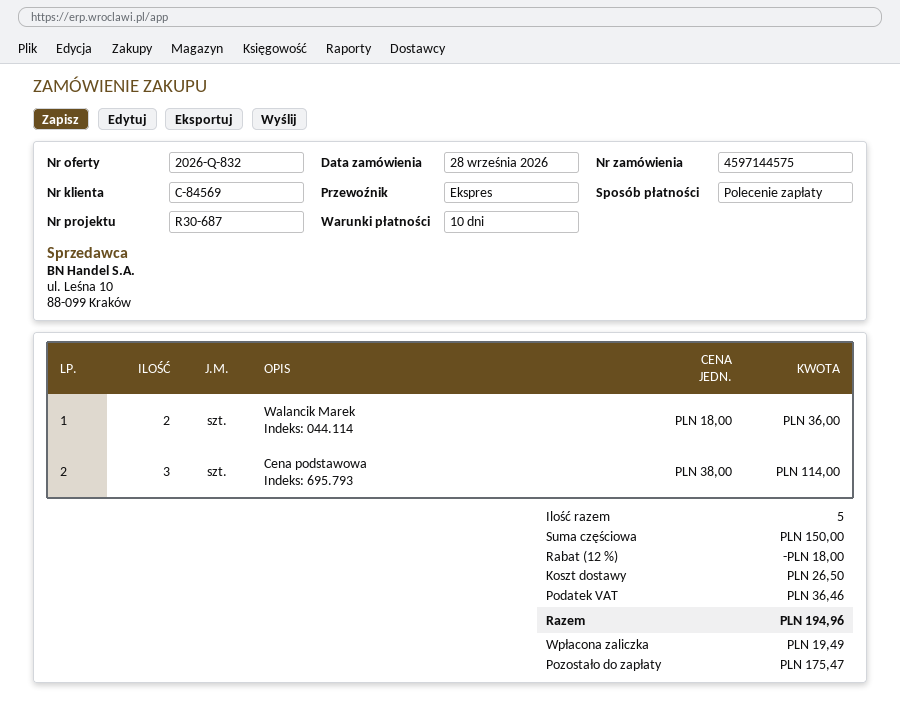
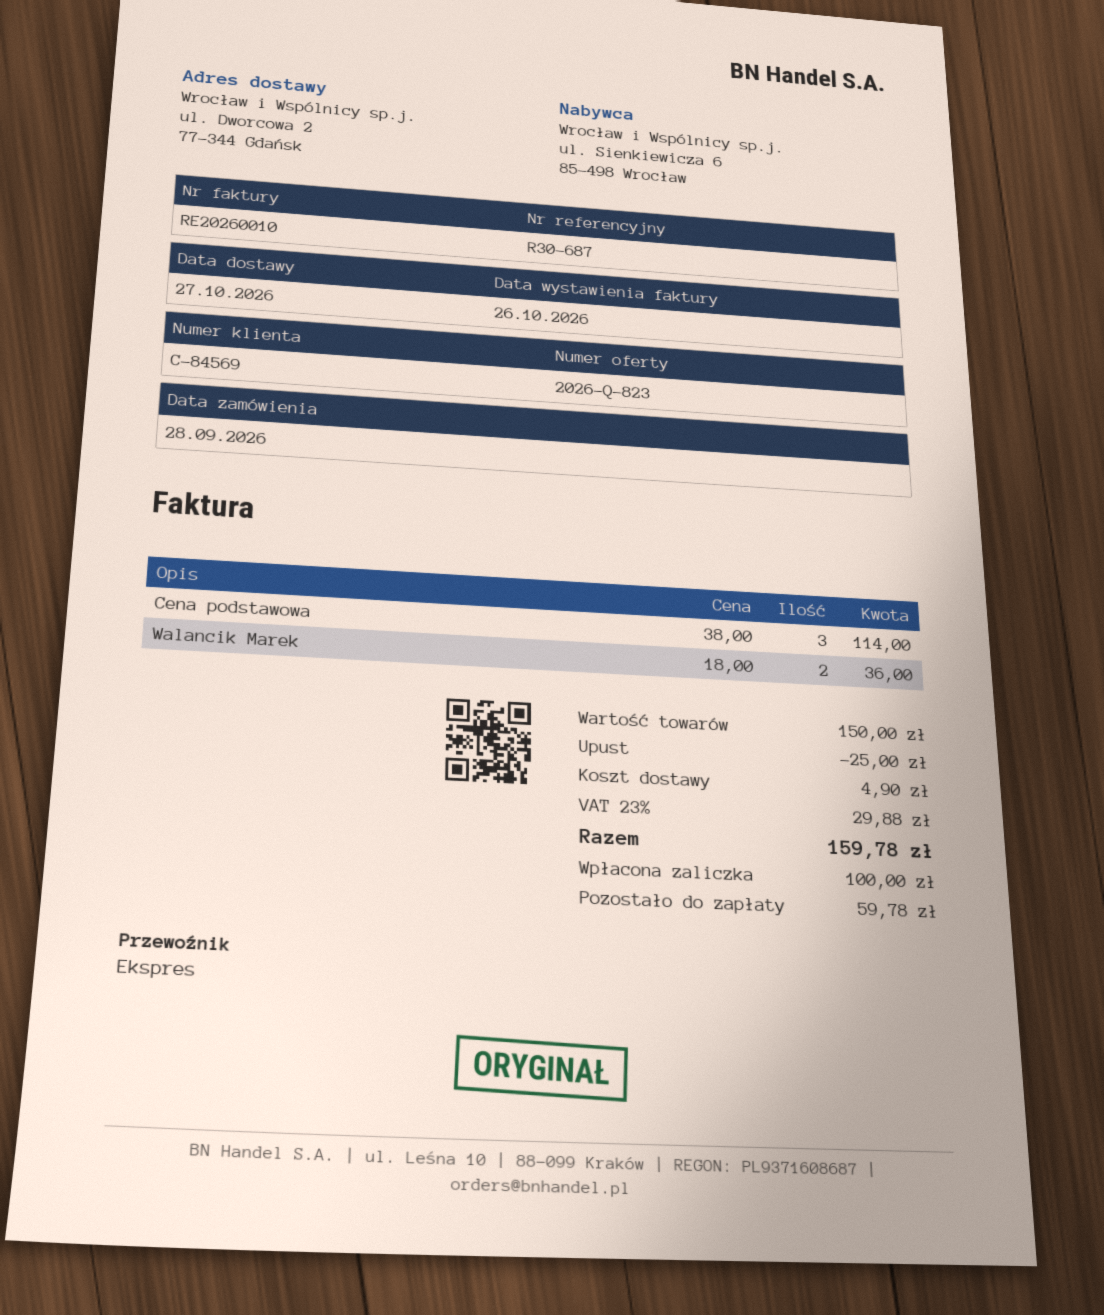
quote number: 2026-Q-832 -> 2026-Q-823
discount: 18.00 -> 25.00
shipping: 26.50 -> 4.90
tax: 36.46 -> 29.88
total: 194.96 -> 159.78
deposit: 19.49 -> 100.00
balance: 175.47 -> 59.78

